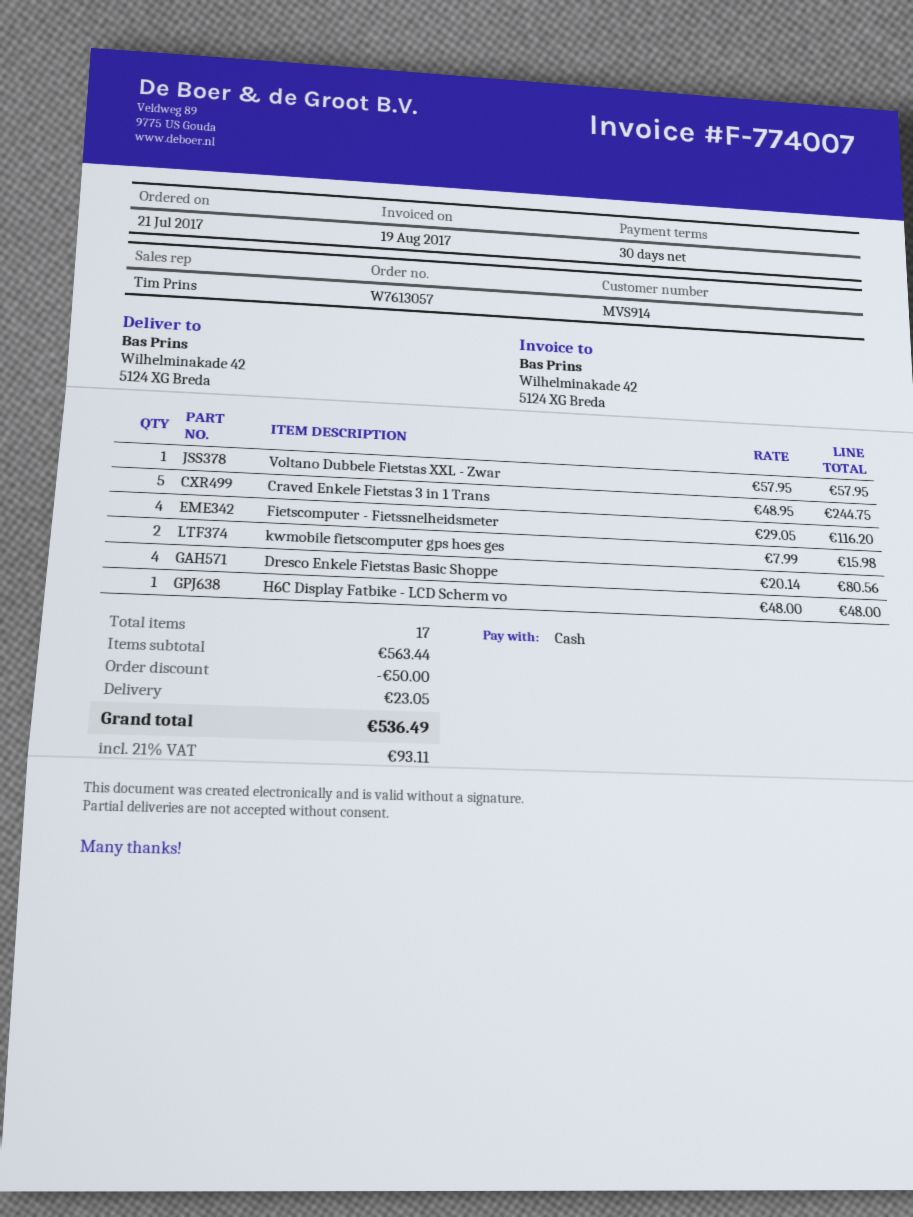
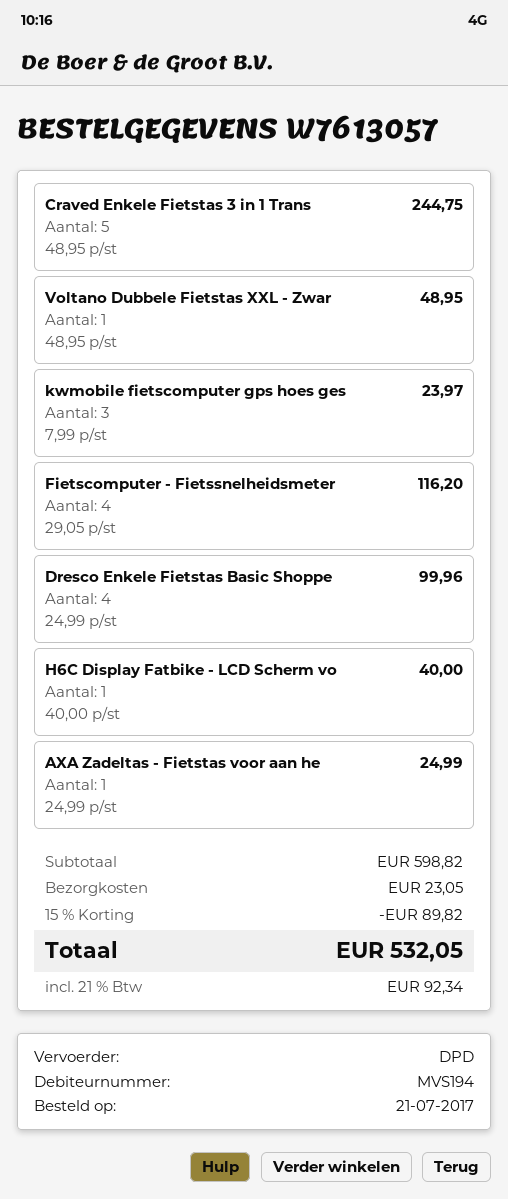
customer number: MVS914 -> MVS194
Voltano Dubbele Fietstas XXL - Zwar: 1 x 57.95 = 57.95 -> 1 x 48.95 = 48.95
kwmobile fietscomputer gps hoes ges: 2 x 7.99 = 15.98 -> 3 x 7.99 = 23.97
Dresco Enkele Fietstas Basic Shoppe: 4 x 20.14 = 80.56 -> 4 x 24.99 = 99.96
H6C Display Fatbike - LCD Scherm vo: 1 x 48.00 = 48.00 -> 1 x 40.00 = 40.00
AXA Zadeltas - Fietstas voor aan he: none -> 1 x 24.99 = 24.99
subtotal: 563.44 -> 598.82
discount: 50.00 -> 89.82
tax: 21% = 93.11 -> 21% = 92.34
total: 536.49 -> 532.05

